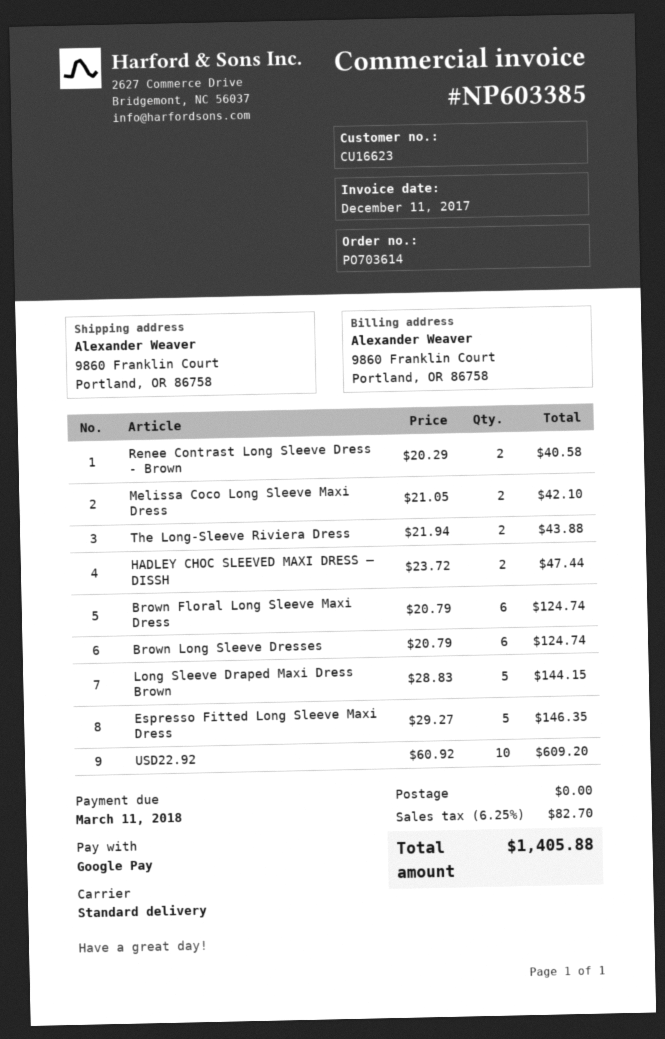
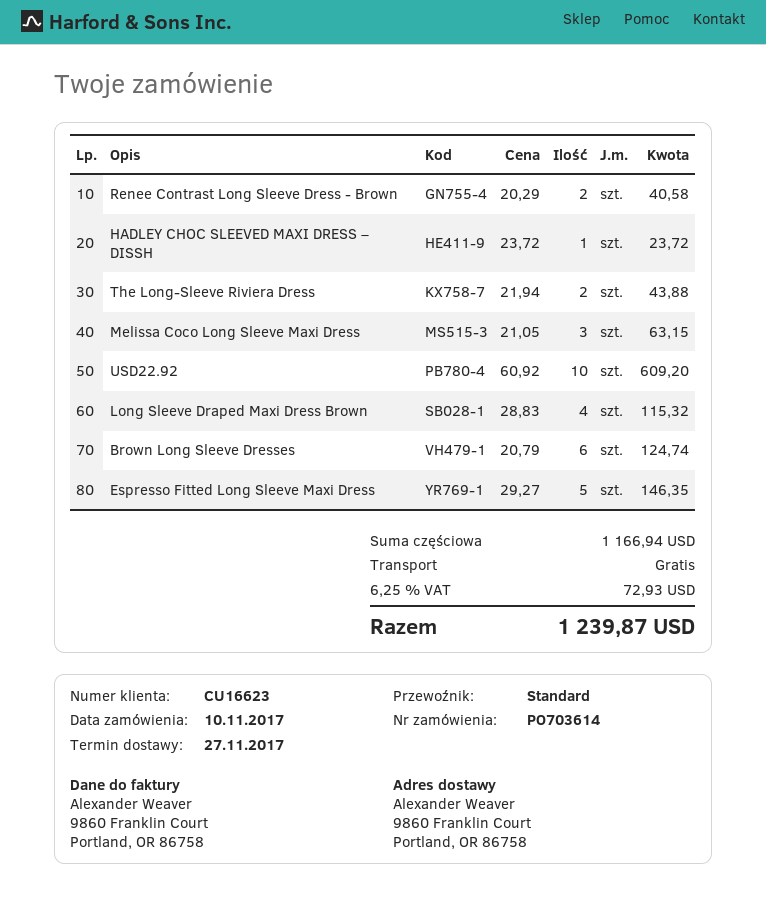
Melissa Coco Long Sleeve Maxi Dress: 2 x 21.05 = 42.10 -> 3 x 21.05 = 63.15
HADLEY CHOC SLEEVED MAXI DRESS – DISSH: 2 x 23.72 = 47.44 -> 1 x 23.72 = 23.72
Brown Floral Long Sleeve Maxi Dress: 6 x 20.79 = 124.74 -> none
Long Sleeve Draped Maxi Dress Brown: 5 x 28.83 = 144.15 -> 4 x 28.83 = 115.32
tax: 6.25% = 82.70 -> 6.25% = 72.93
total: 1405.88 -> 1239.87

